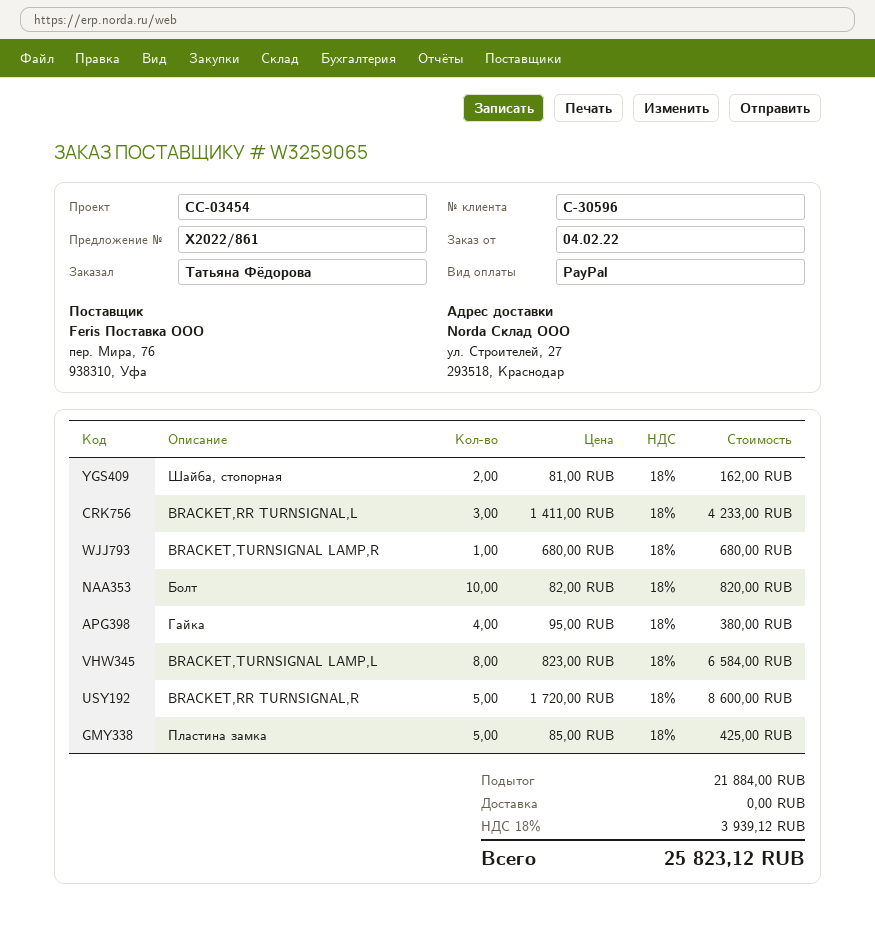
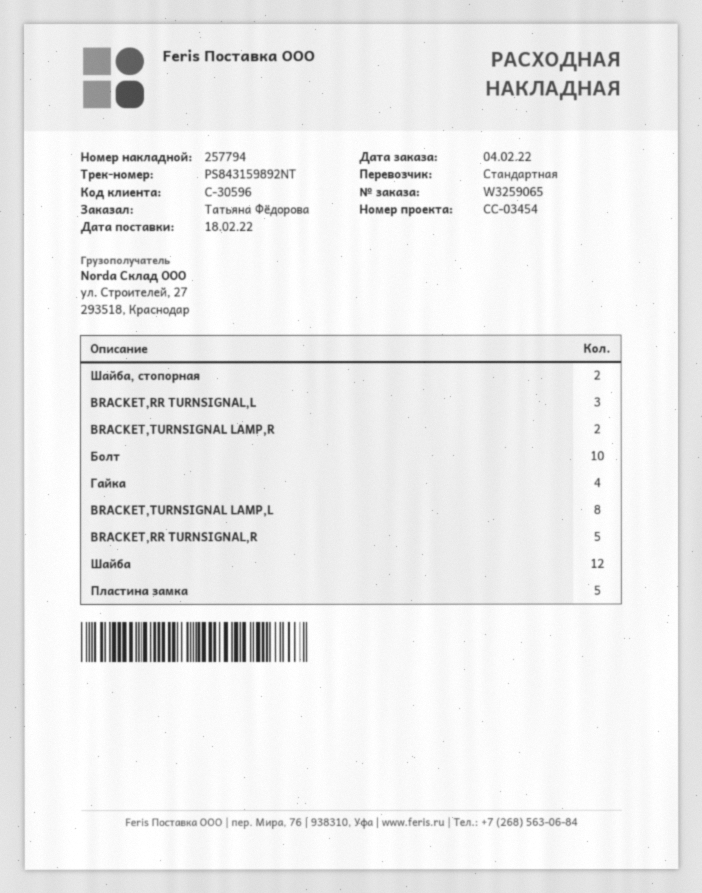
BRACKET,TURNSIGNAL LAMP,R: 1 -> 2
Шайба: none -> 12

